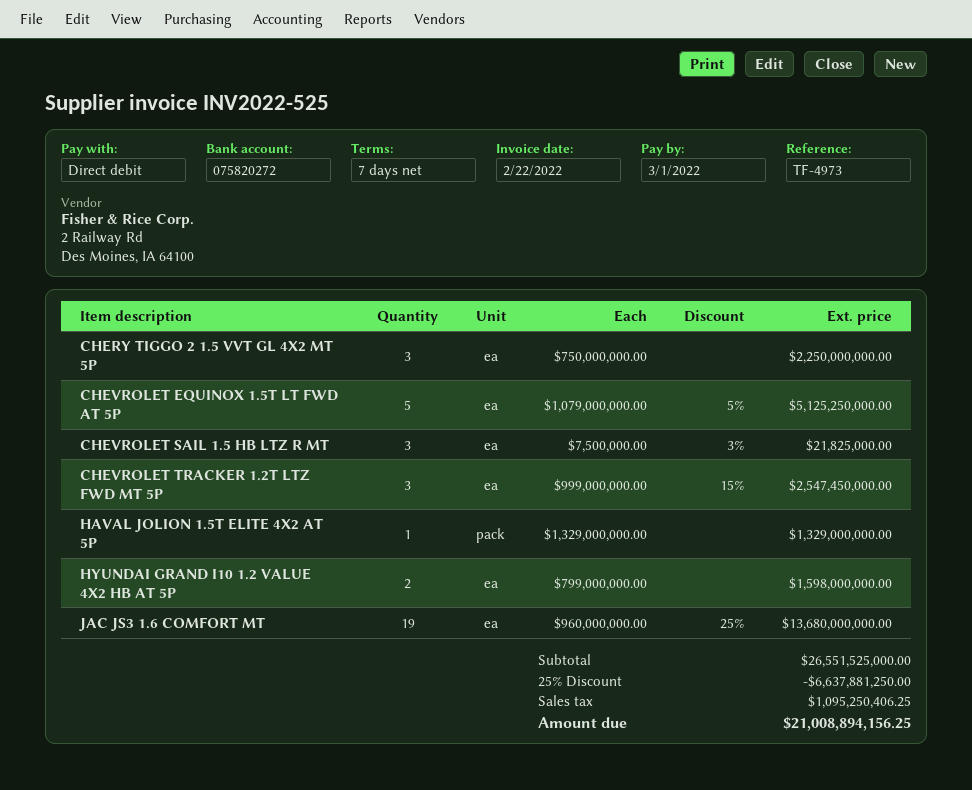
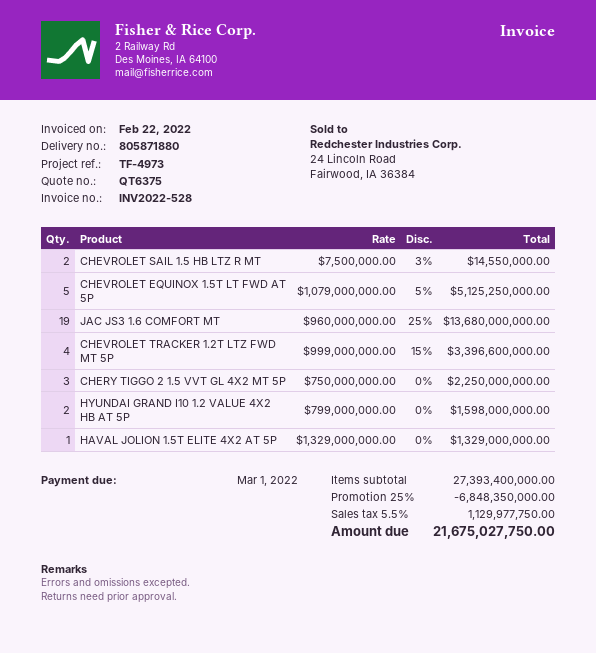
invoice number: INV2022-525 -> INV2022-528
CHEVROLET SAIL 1.5 HB LTZ R MT: 3 x 7500000.00 - 3% = 21825000.00 -> 2 x 7500000.00 - 3% = 14550000.00
CHEVROLET TRACKER 1.2T LTZ FWD MT 5P: 3 x 999000000.00 - 15% = 2547450000.00 -> 4 x 999000000.00 - 15% = 3396600000.00
subtotal: 26551525000.00 -> 27393400000.00
discount: 25% = 6637881250.00 -> 25% = 6848350000.00
tax: 1095250406.25 -> 1129977750.00
total: 21008894156.25 -> 21675027750.00

